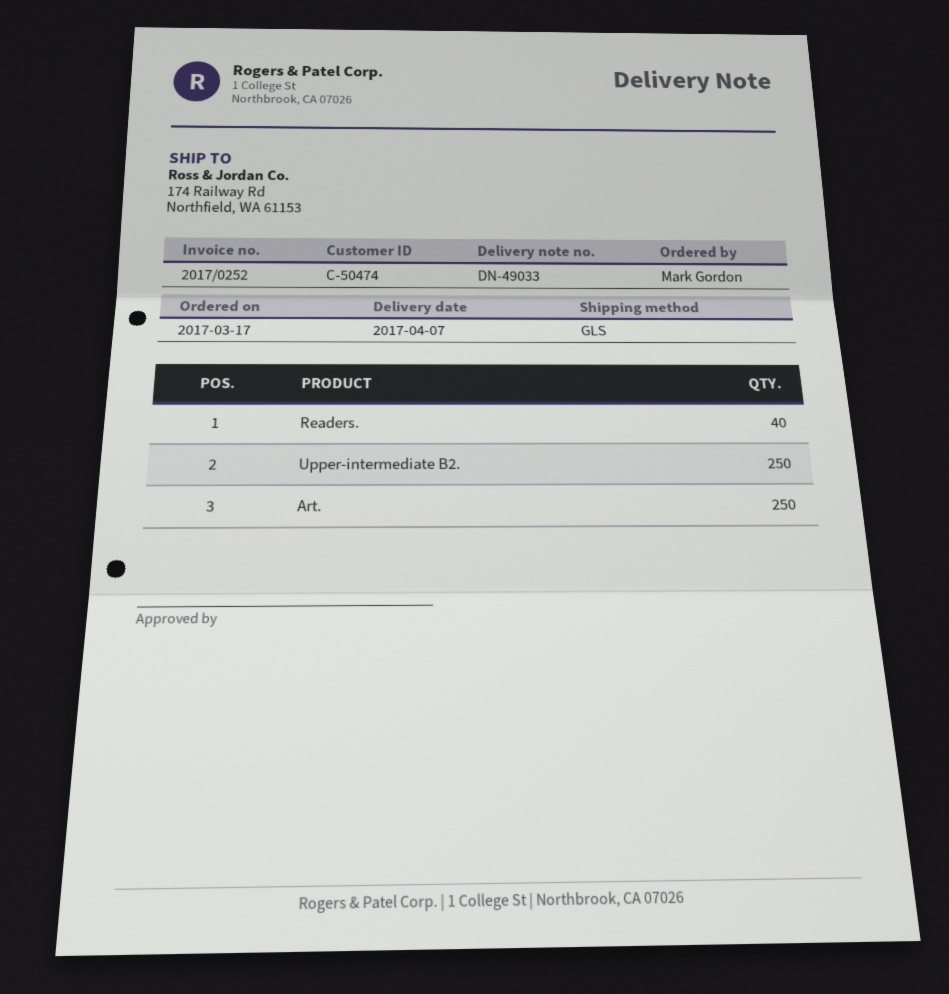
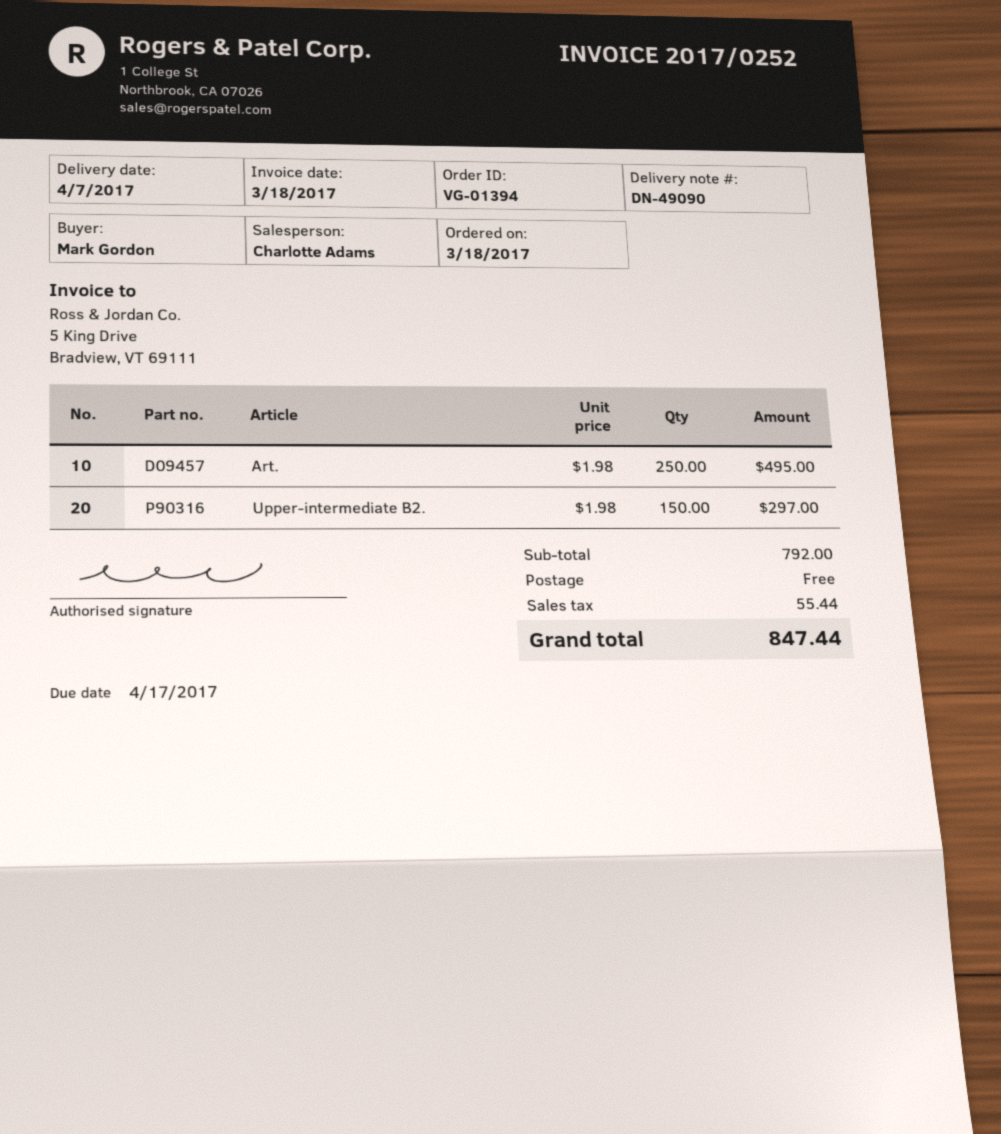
order date: 2017-03-17 -> 2017-03-18
delivery note number: DN-49033 -> DN-49090
Readers.: 40 -> none
Upper-intermediate B2.: 250 -> 150

